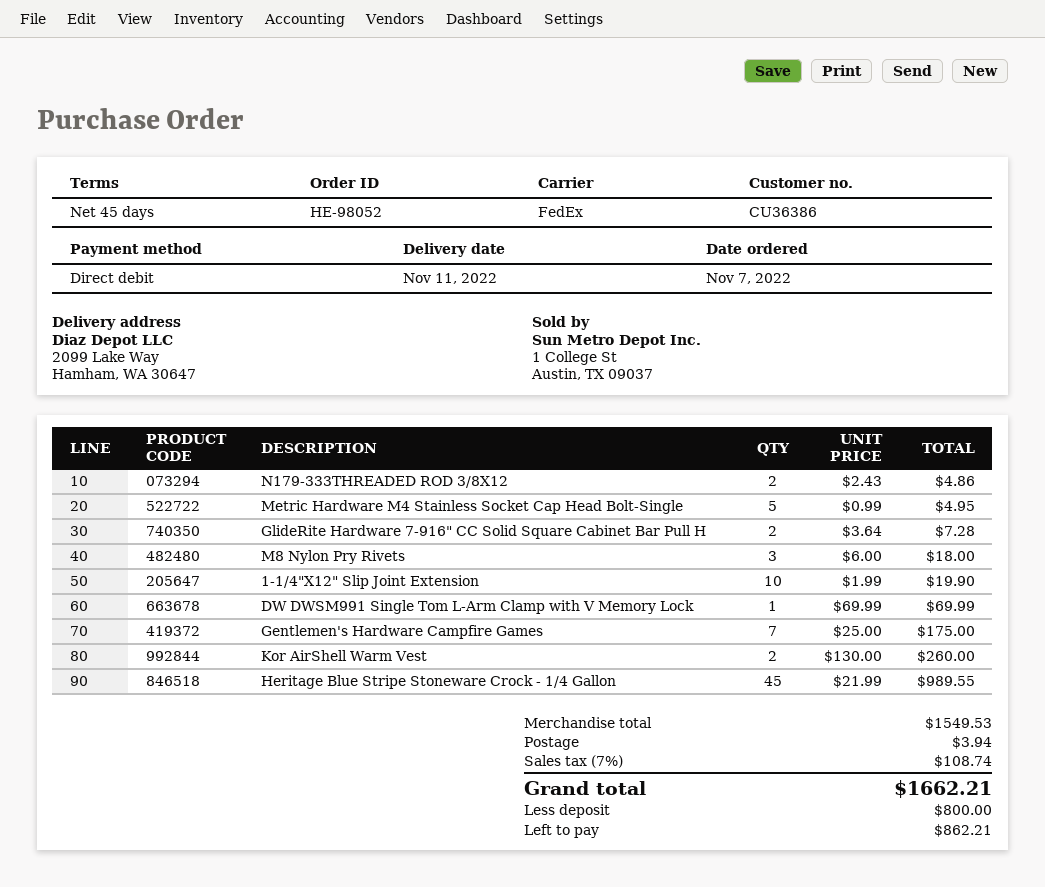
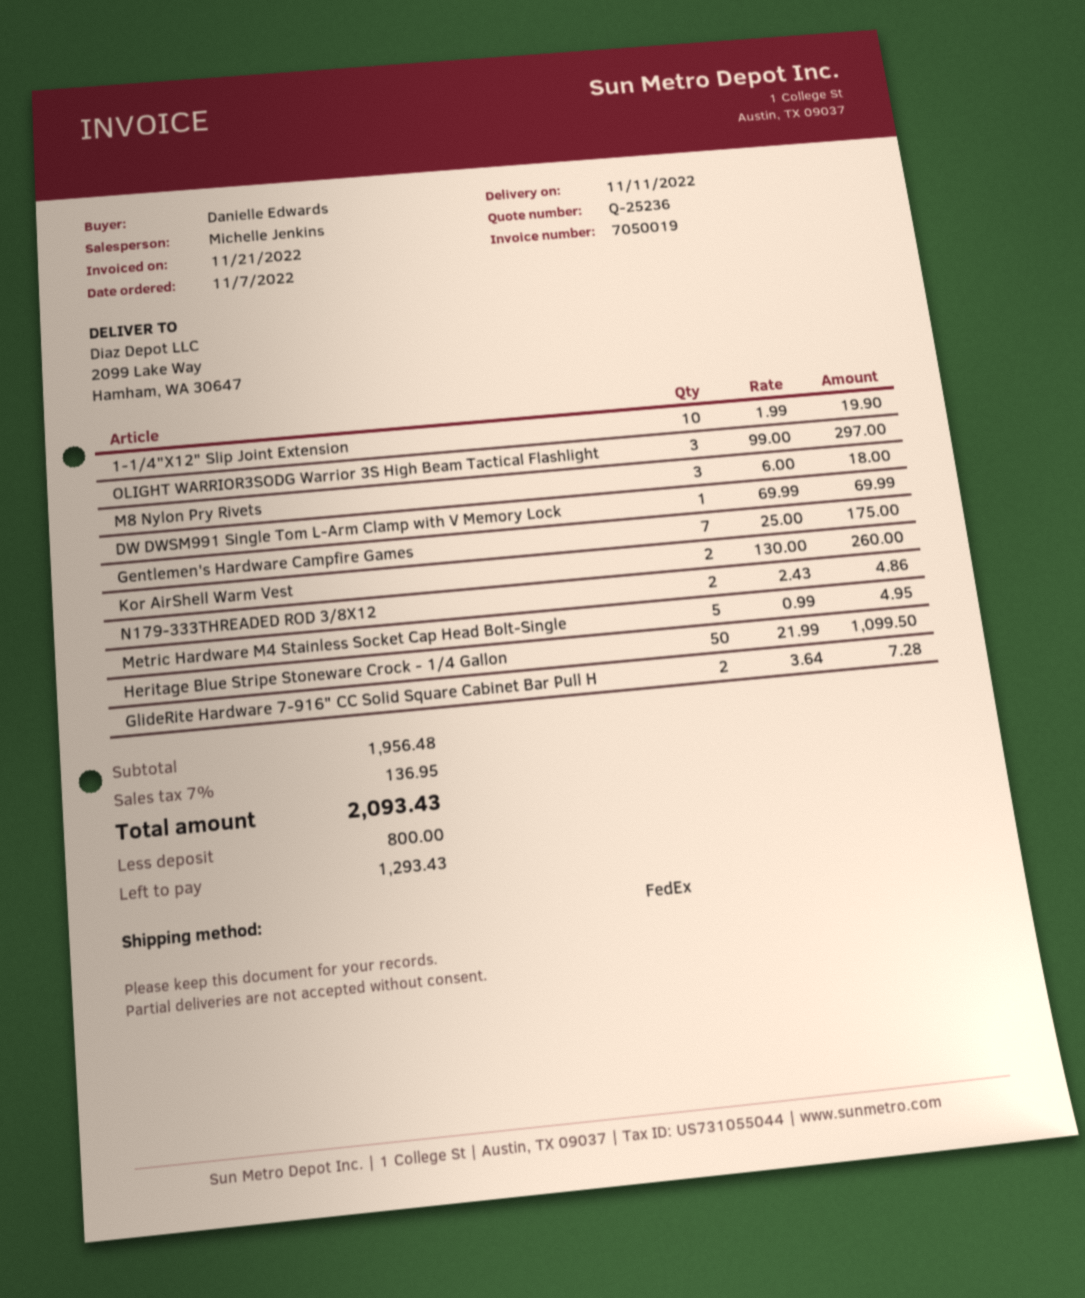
Heritage Blue Stripe Stoneware Crock - 1/4 Gallon: 45 x 21.99 = 989.55 -> 50 x 21.99 = 1099.50
OLIGHT WARRIOR3SODG Warrior 3S High Beam Tactical Flashlight: none -> 3 x 99.00 = 297.00
subtotal: 1549.53 -> 1956.48
shipping: 3.94 -> none
tax: 7% = 108.74 -> 7% = 136.95
total: 1662.21 -> 2093.43
balance: 862.21 -> 1293.43

